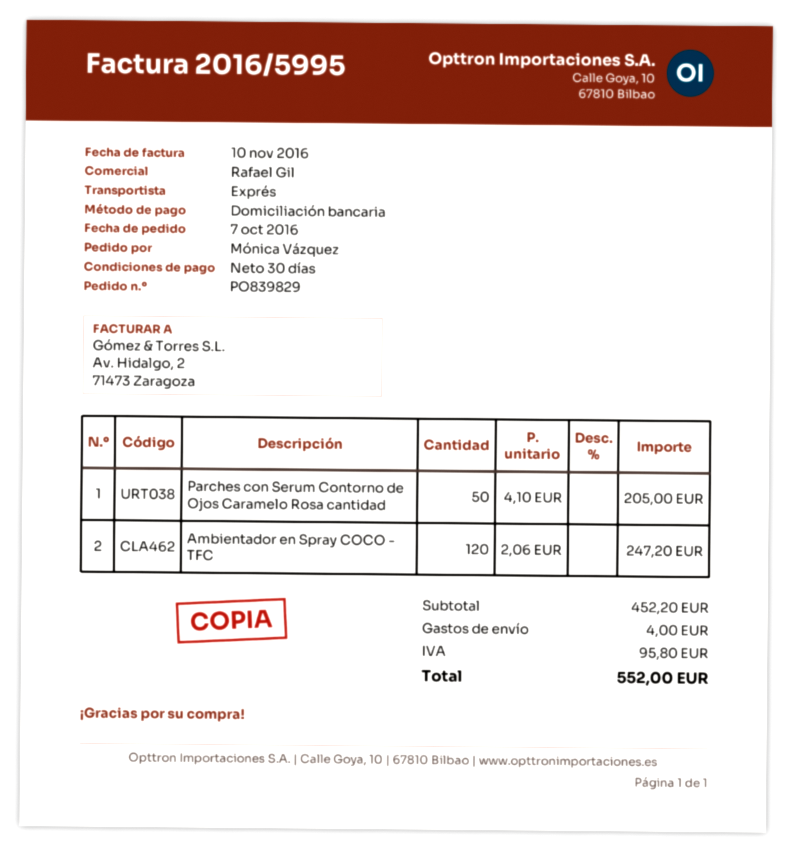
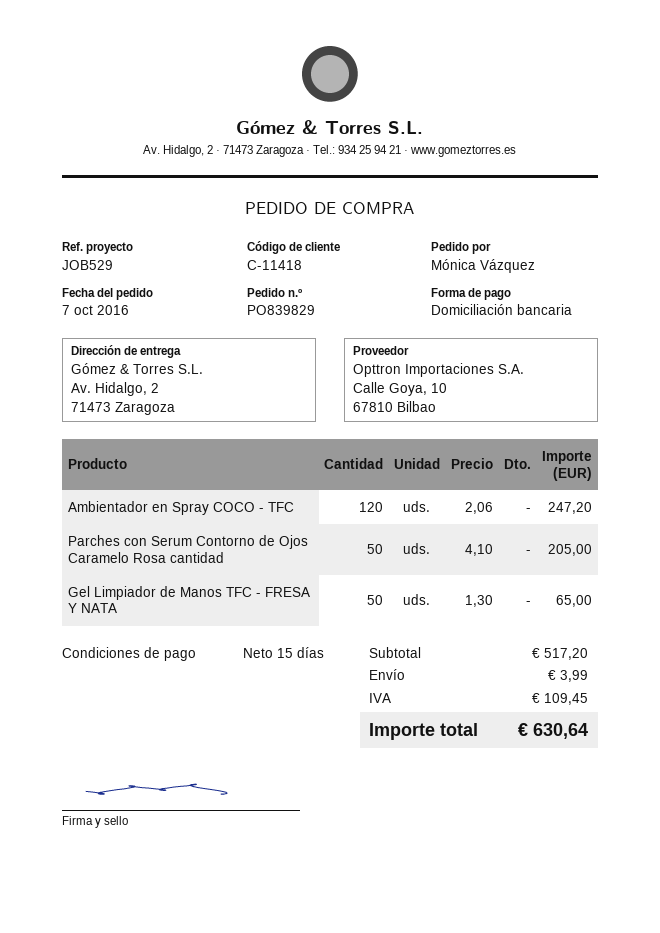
payment terms: 30 days -> 15 days
Gel Limpiador de Manos TFC - FRESA Y NATA: none -> 50 x 1.30 = 65.00
subtotal: 452.20 -> 517.20
shipping: 4.00 -> 3.99
tax: 95.80 -> 109.45
total: 552.00 -> 630.64

